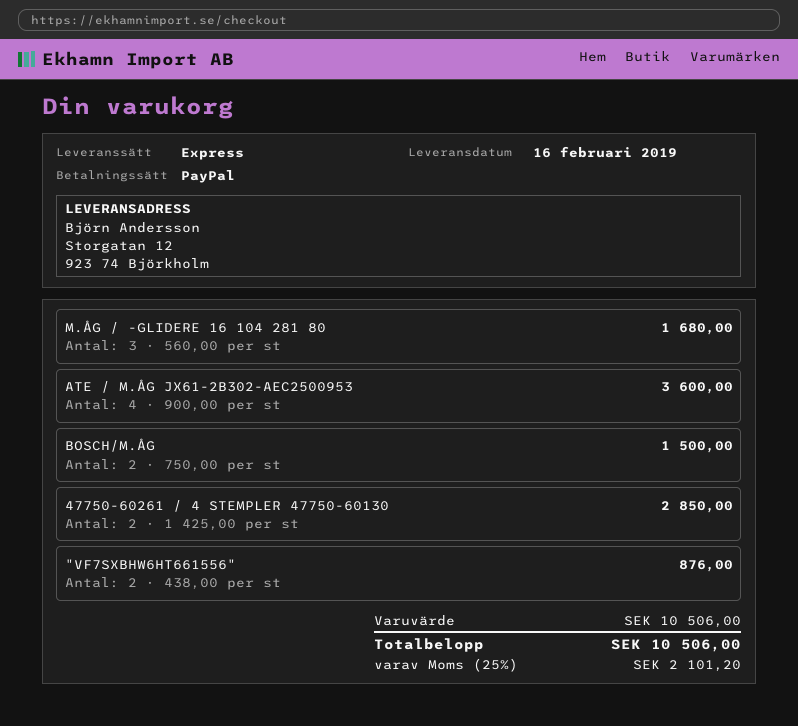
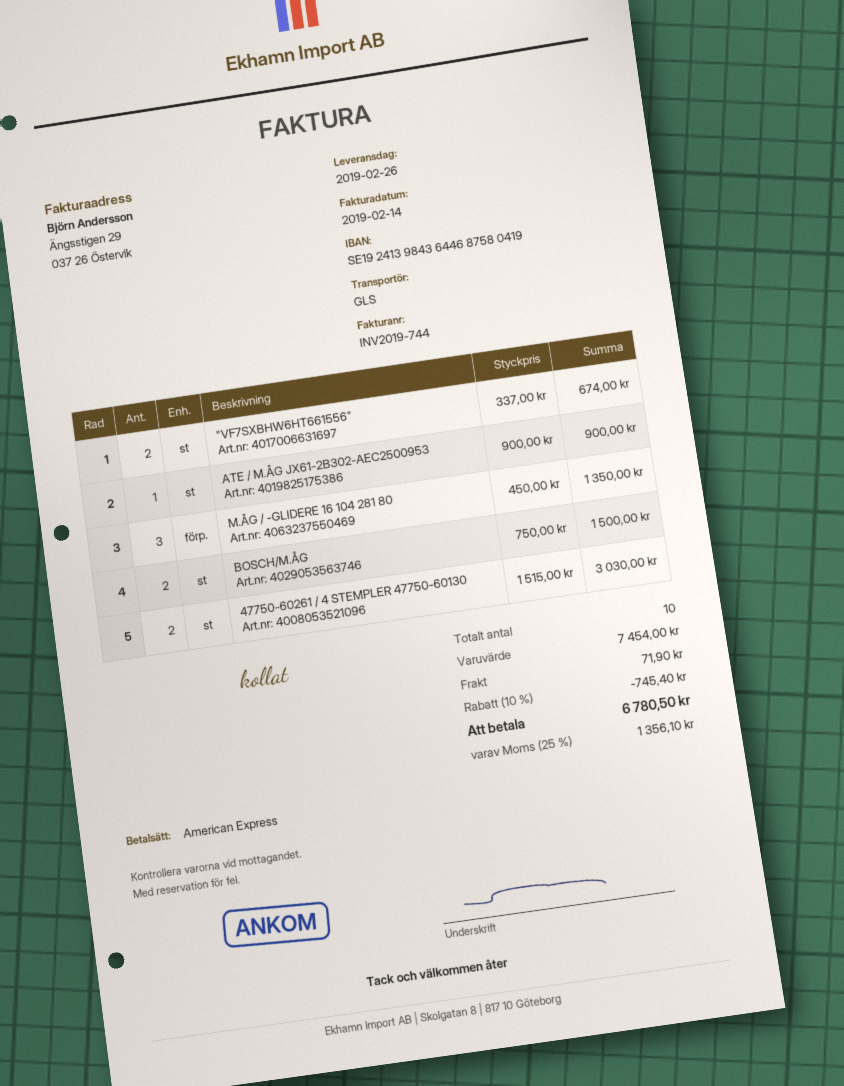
delivery date: 2019-02-16 -> 2019-02-26
payment method: PayPal -> American Express
shipping method: express -> GLS
M.ÅG / -GLIDERE 16 104 281 80: 3 x 560.00 = 1680.00 -> 3 x 450.00 = 1350.00
ATE / M.ÅG JX61-2B302-AEC2500953: 4 x 900.00 = 3600.00 -> 1 x 900.00 = 900.00
47750-60261 / 4 STEMPLER 47750-60130: 2 x 1425.00 = 2850.00 -> 2 x 1515.00 = 3030.00
"VF7SXBHW6HT661556": 2 x 438.00 = 876.00 -> 2 x 337.00 = 674.00
subtotal: 10506.00 -> 7454.00
discount: none -> 10% = 745.40
shipping: none -> 71.90
tax: 25% = 2101.20 -> 25% = 1356.10
total: 10506.00 -> 6780.50

